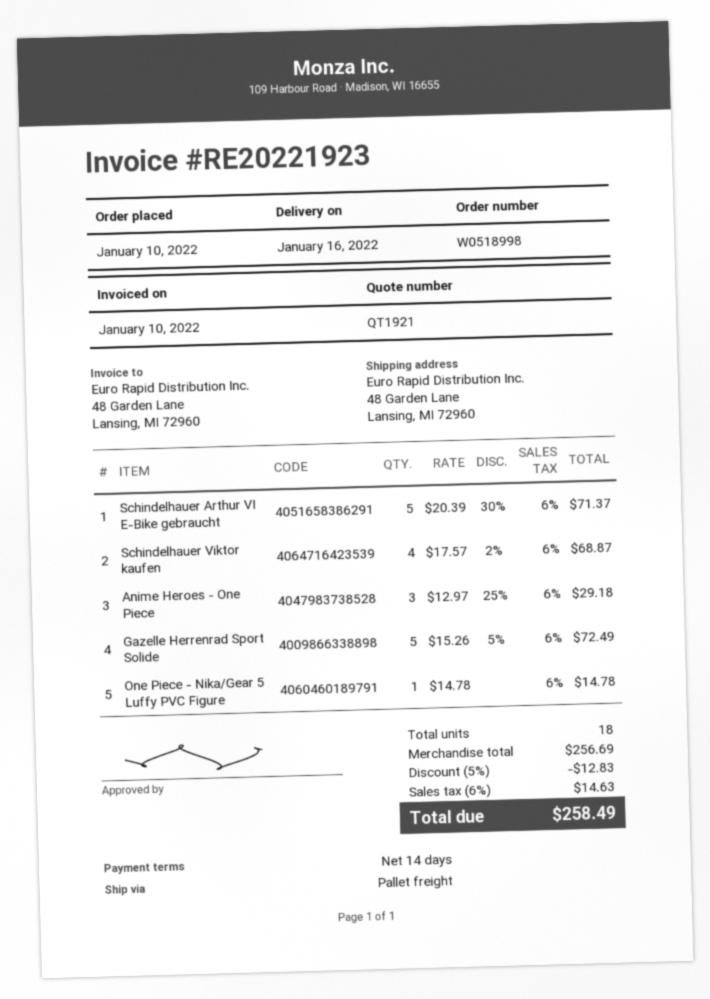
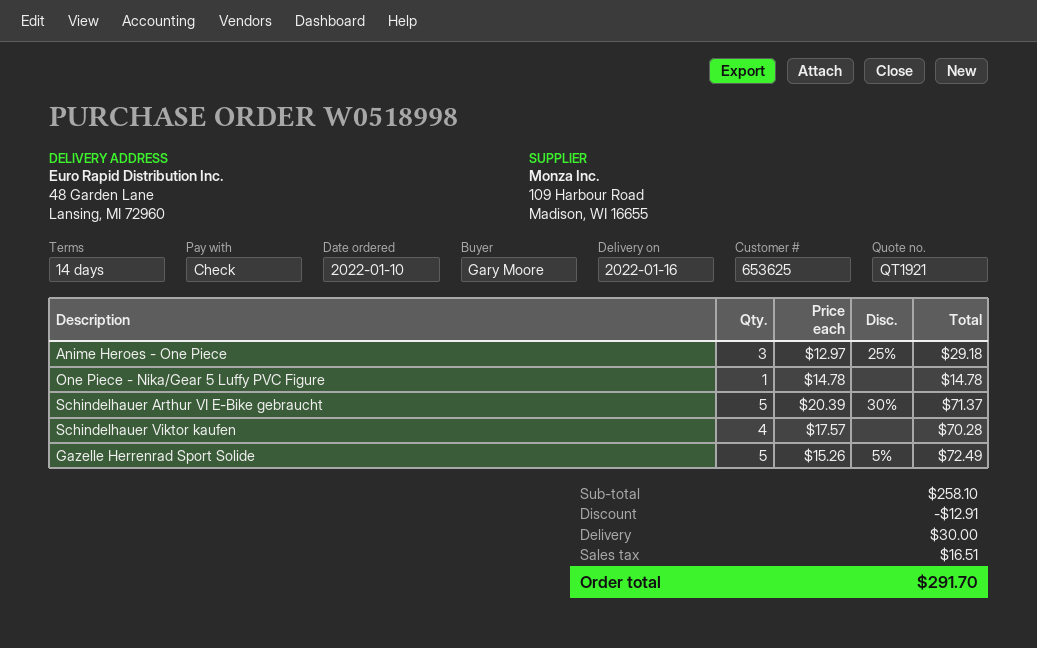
Schindelhauer Viktor kaufen: 4 x 17.57 - 2% = 68.87 -> 4 x 17.57 = 70.28
subtotal: 256.69 -> 258.10
discount: 12.83 -> 12.91
shipping: none -> 30.00
tax: 14.63 -> 16.51
total: 258.49 -> 291.70

